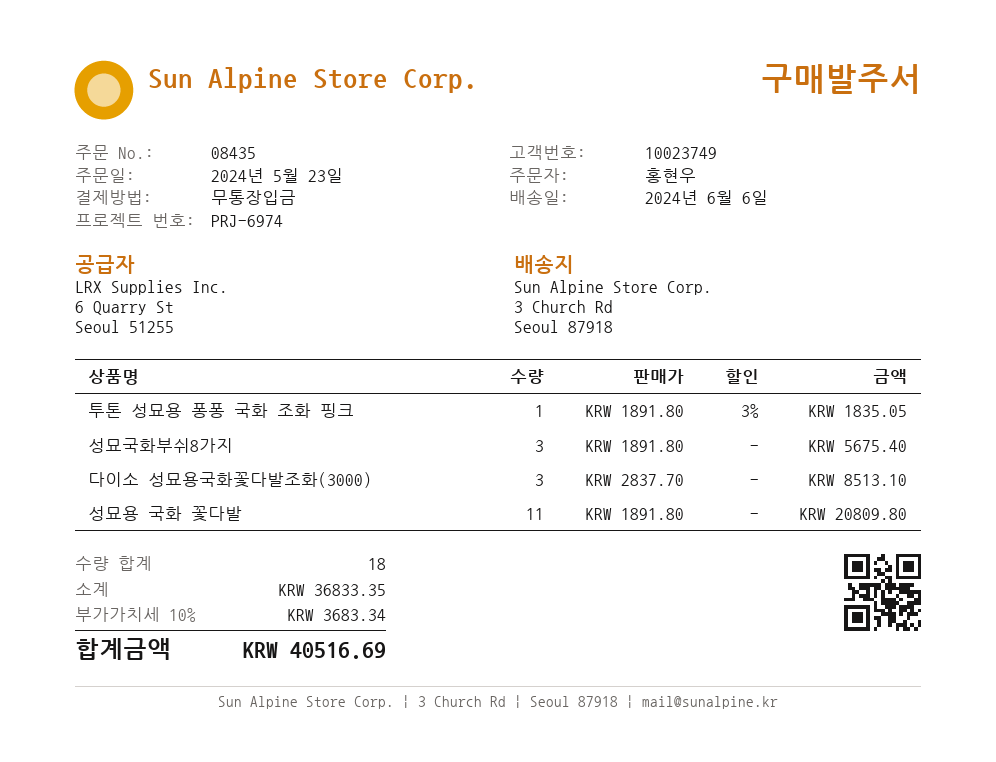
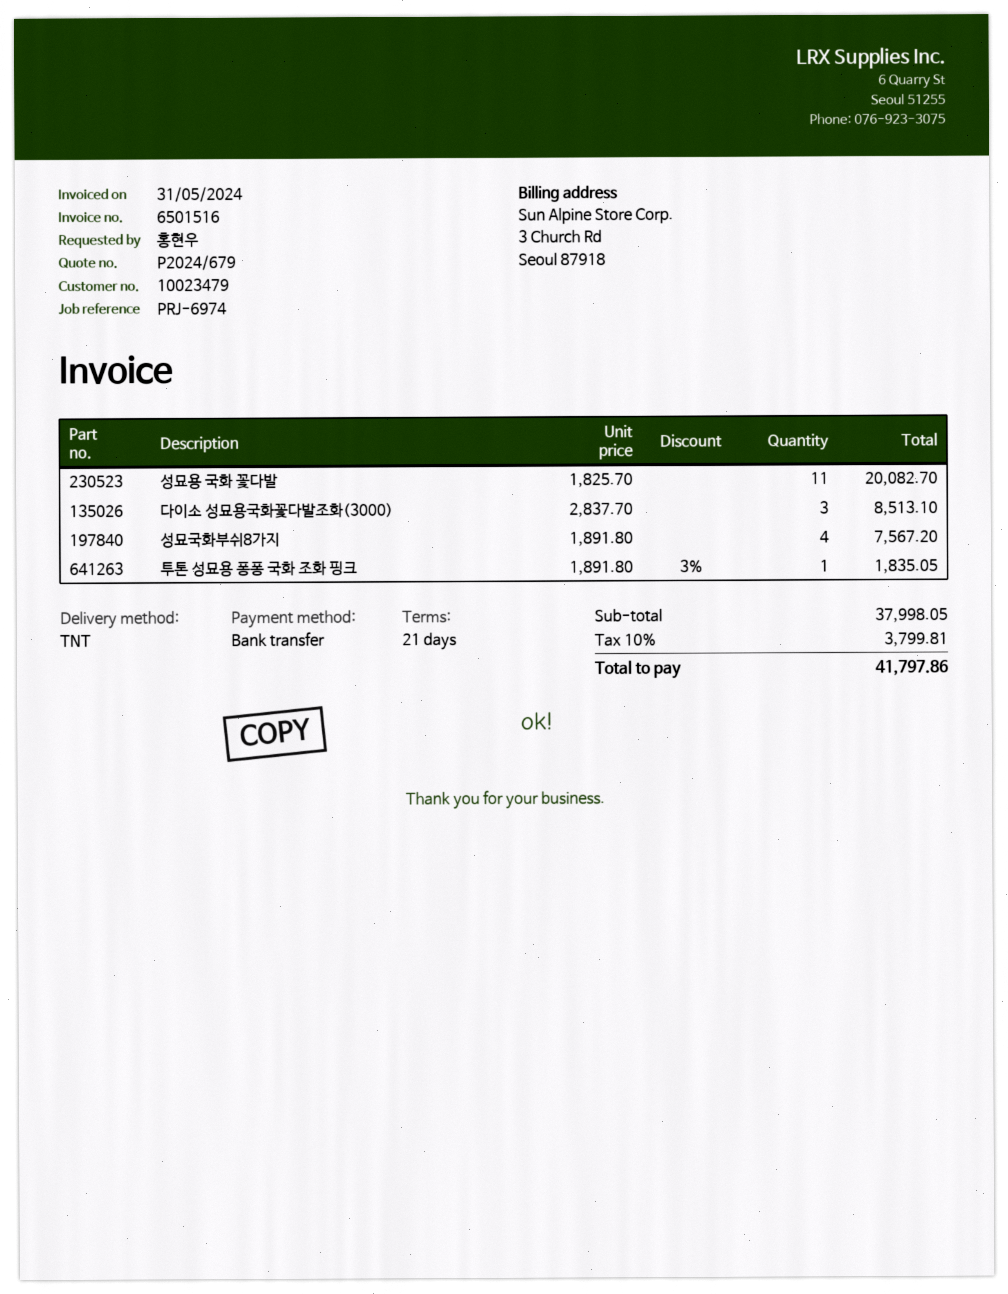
customer number: 10023749 -> 10023479
성묘국화부쉬8가지: 3 x 1891.80 = 5675.40 -> 4 x 1891.80 = 7567.20
성묘용 국화 꽃다발: 11 x 1891.80 = 20809.80 -> 11 x 1825.70 = 20082.70
subtotal: 36833.35 -> 37998.05
tax: 10% = 3683.34 -> 10% = 3799.81
total: 40516.69 -> 41797.86

